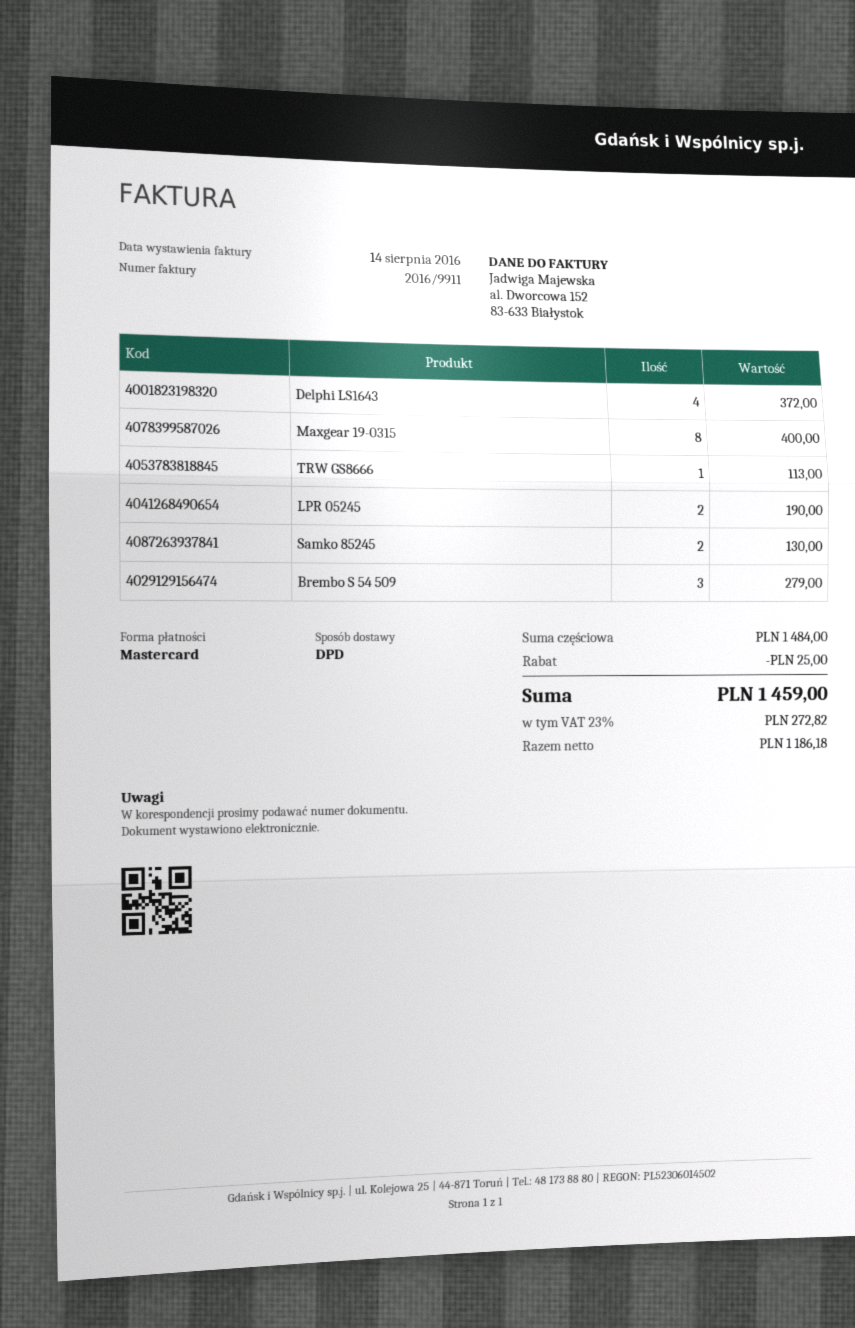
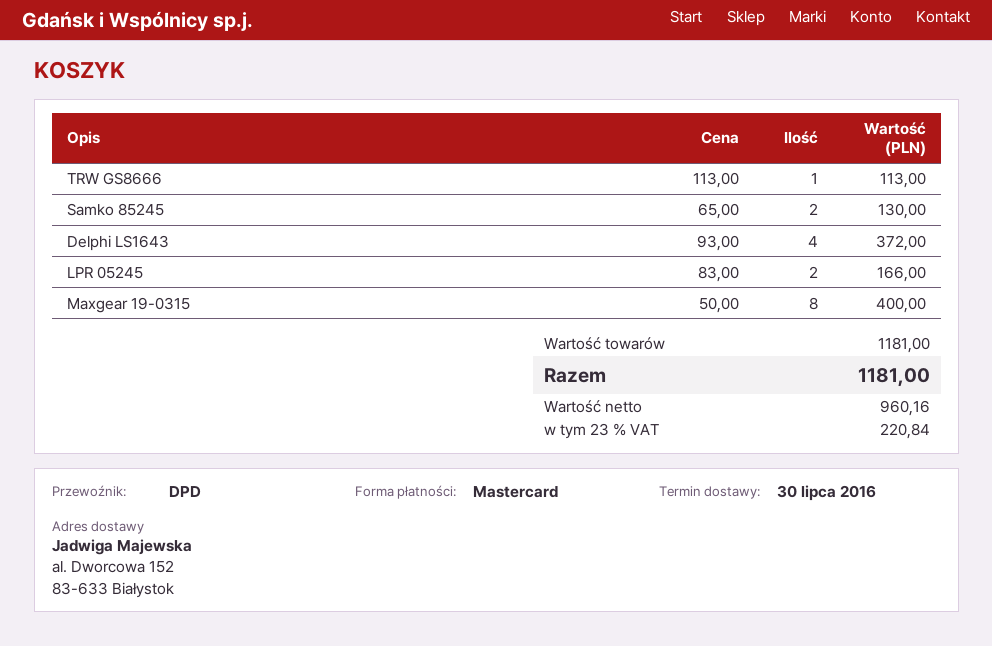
LPR 05245: 2 for 190.00 -> 2 for 166.00
Brembo S 54 509: 3 for 279.00 -> none
subtotal: 1484.00 -> 1181.00
discount: 25.00 -> none
net: 1186.18 -> 960.16
tax: 23% = 272.82 -> 23% = 220.84
total: 1459.00 -> 1181.00

